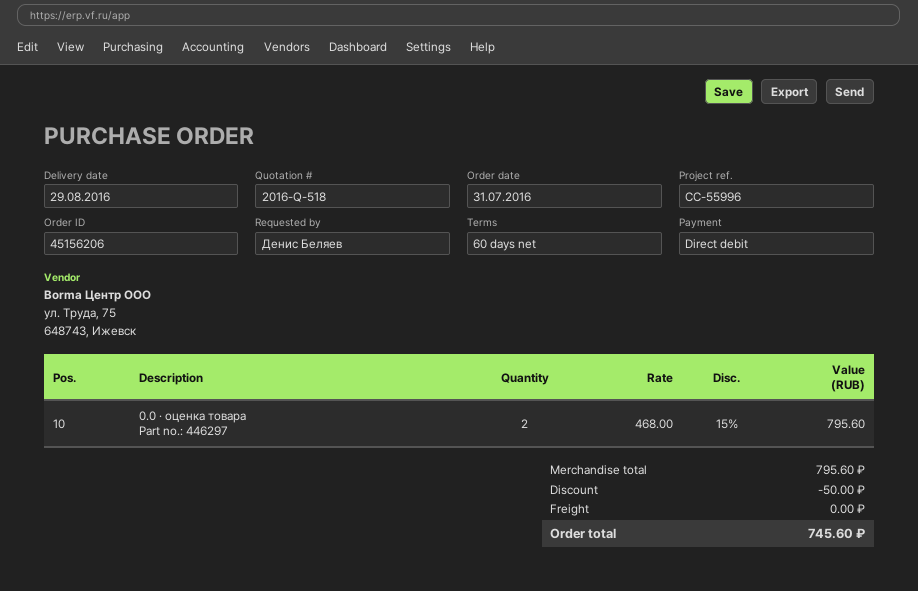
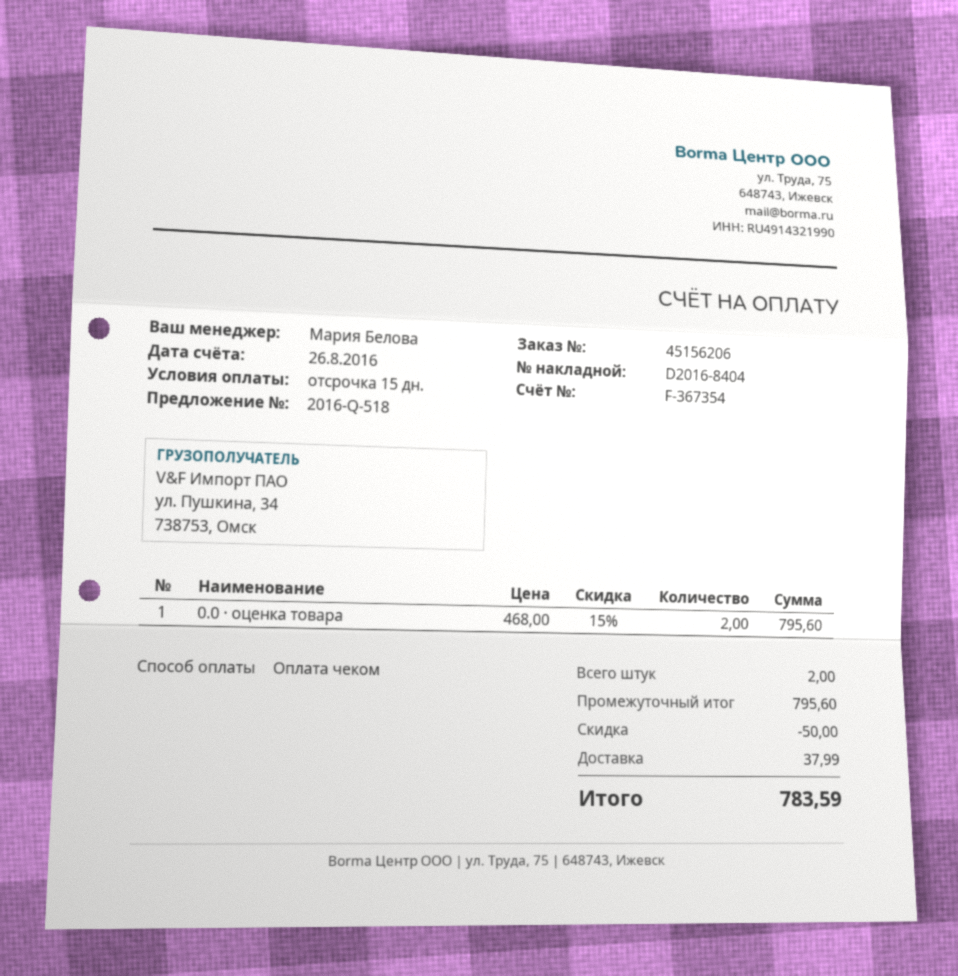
payment terms: 60 days -> 15 days
payment method: direct debit -> cheque
shipping: 0.00 -> 37.99
total: 745.60 -> 783.59

